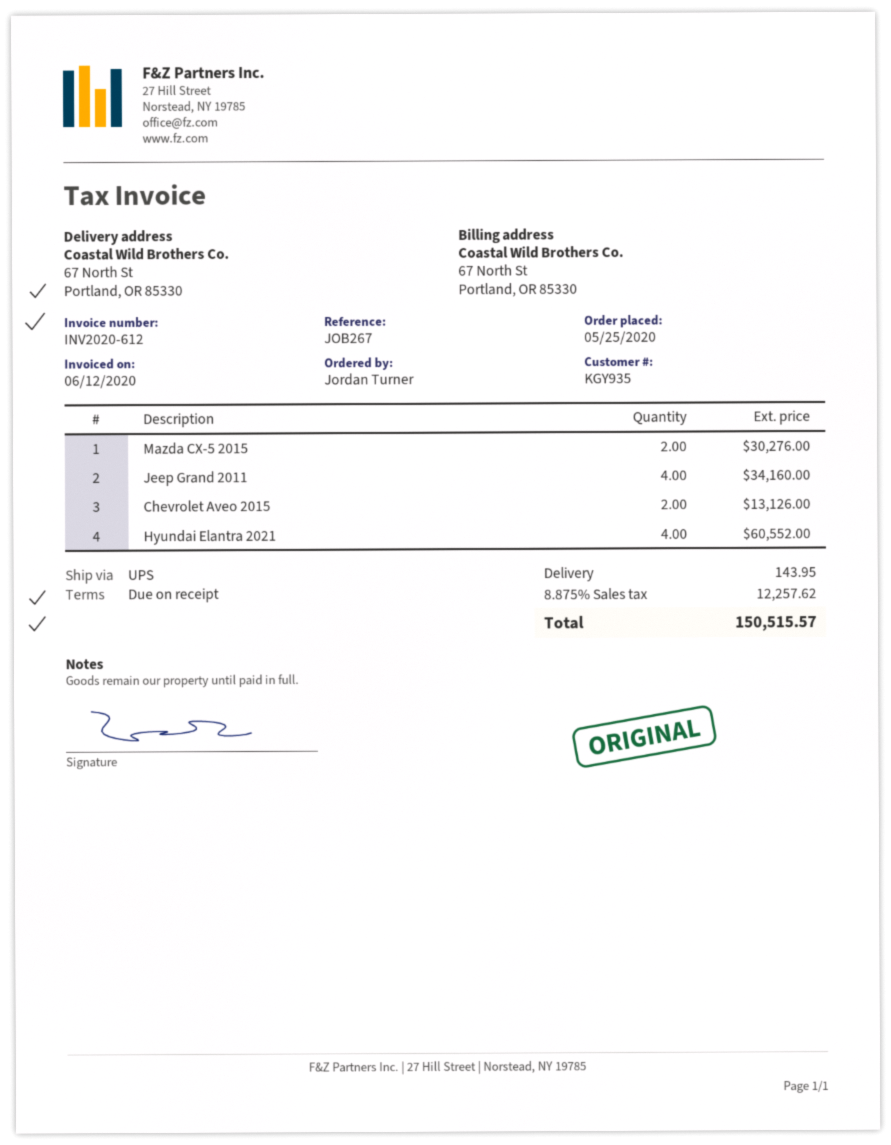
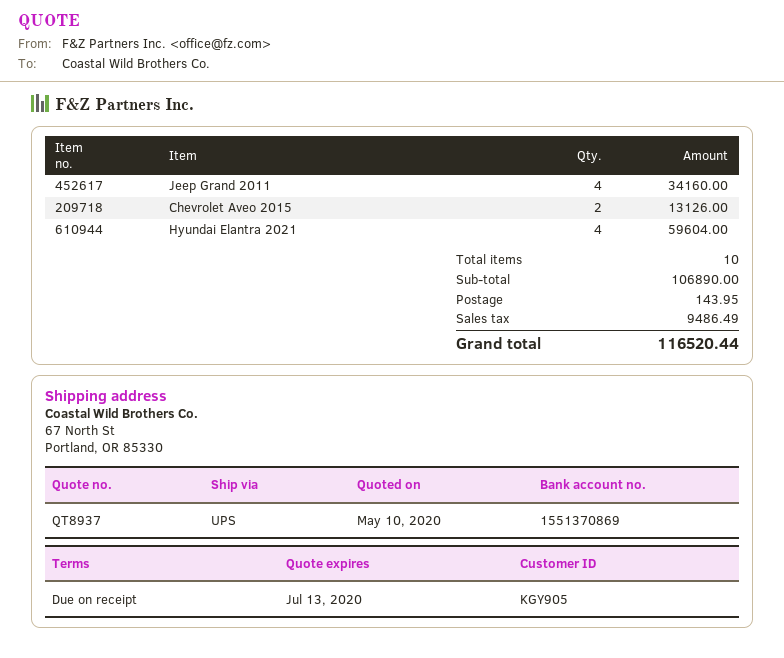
customer number: KGY935 -> KGY905
Mazda CX-5 2015: 2 for 30276.00 -> none
Hyundai Elantra 2021: 4 for 60552.00 -> 4 for 59604.00
tax: 12257.62 -> 9486.49
total: 150515.57 -> 116520.44

